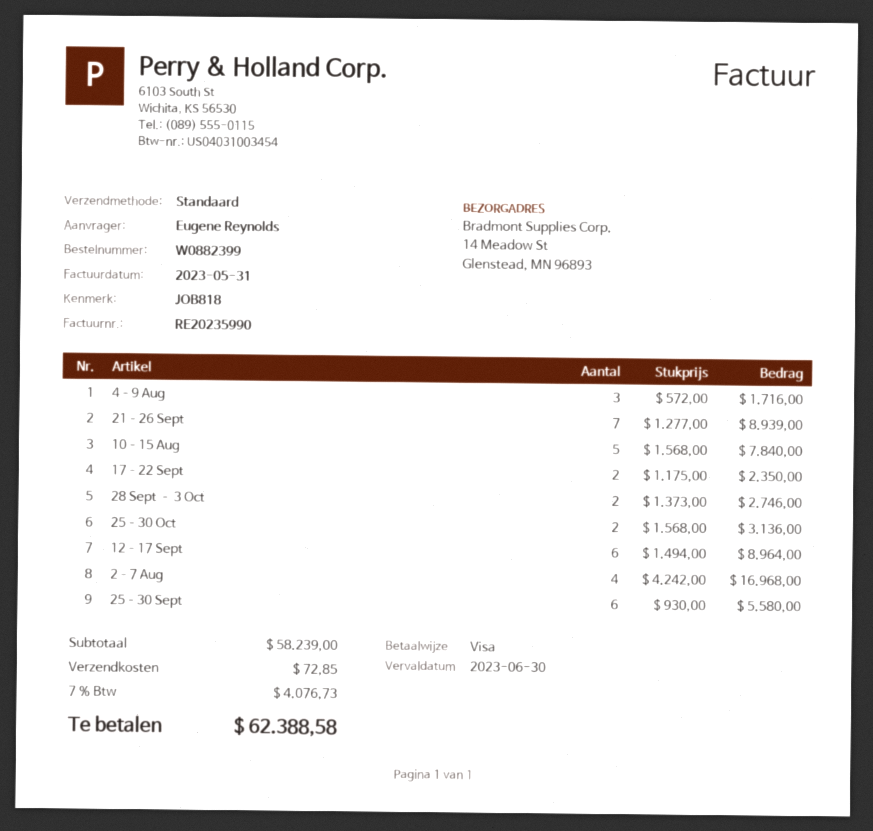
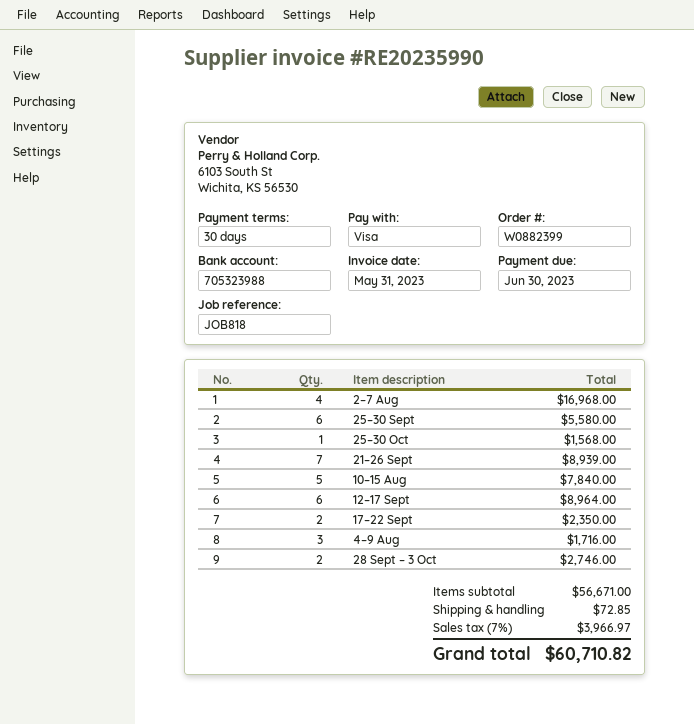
25–30 Oct: 2 for 3136.00 -> 1 for 1568.00
subtotal: 58239.00 -> 56671.00
tax: 7% = 4076.73 -> 7% = 3966.97
total: 62388.58 -> 60710.82

